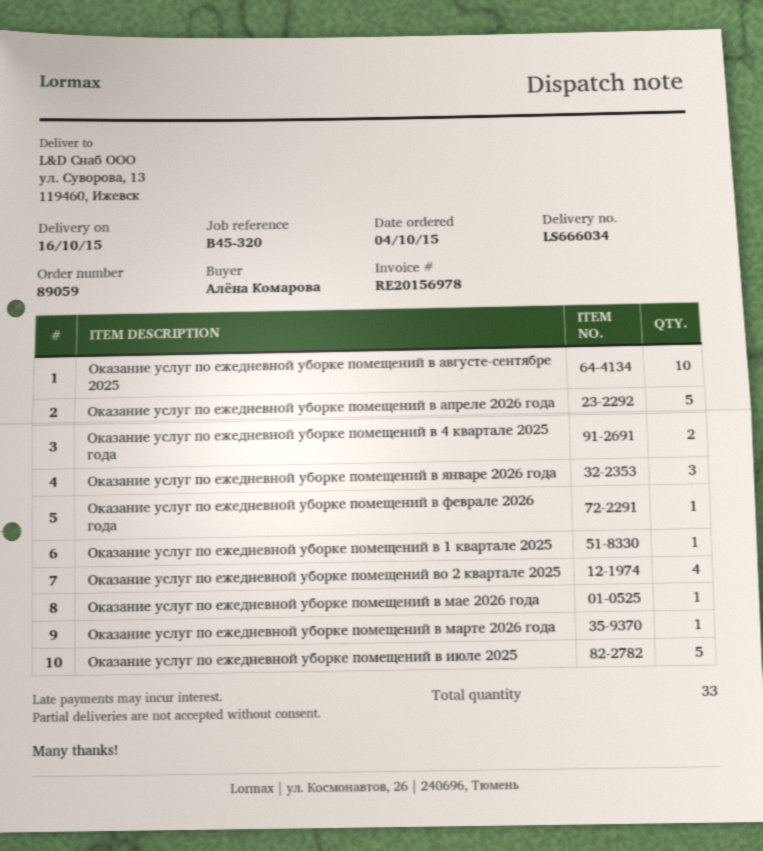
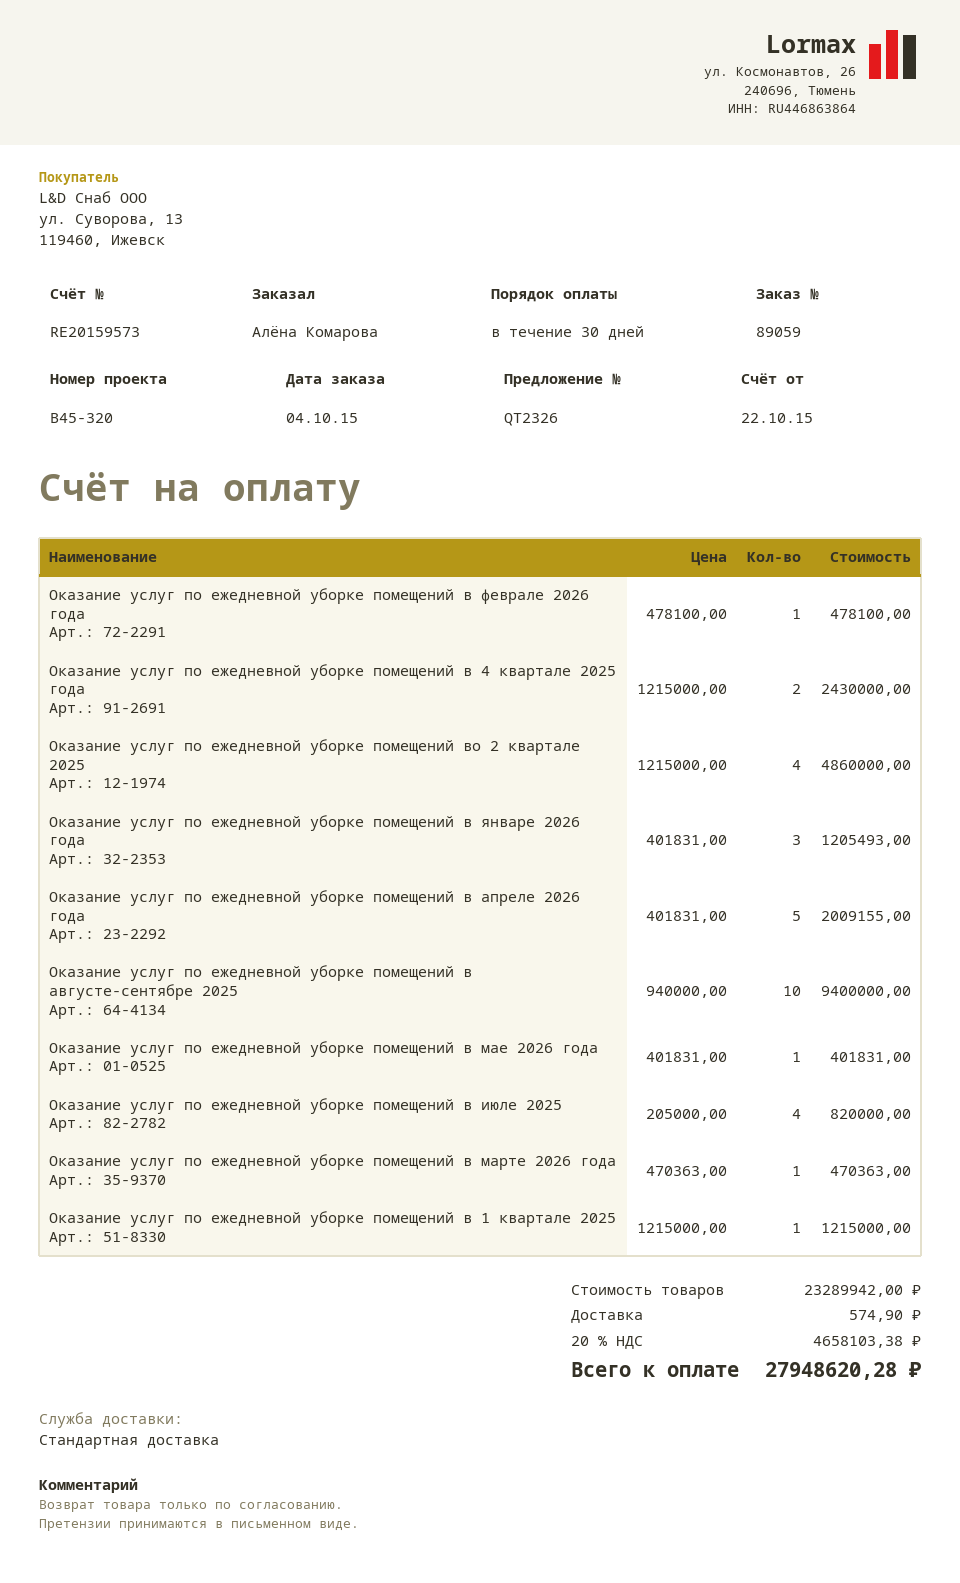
invoice number: RE20156978 -> RE20159573
Оказание услуг по ежедневной уборке помещений в июле 2025: 5 -> 4

